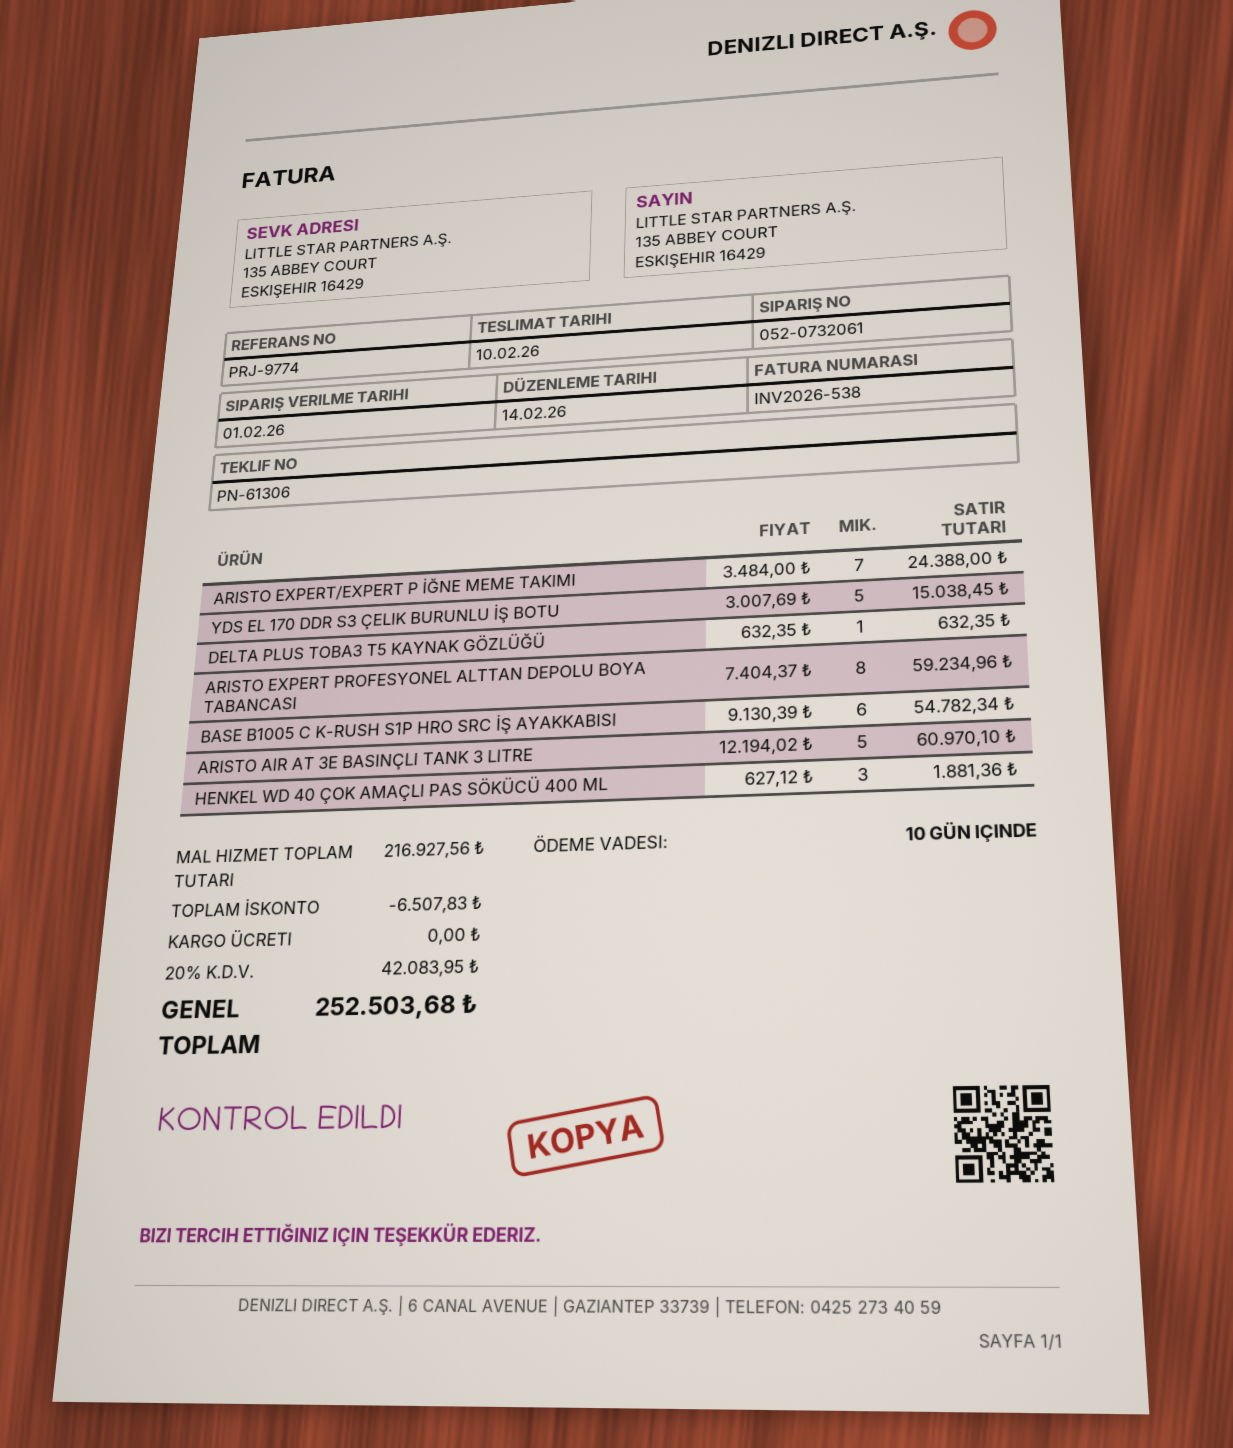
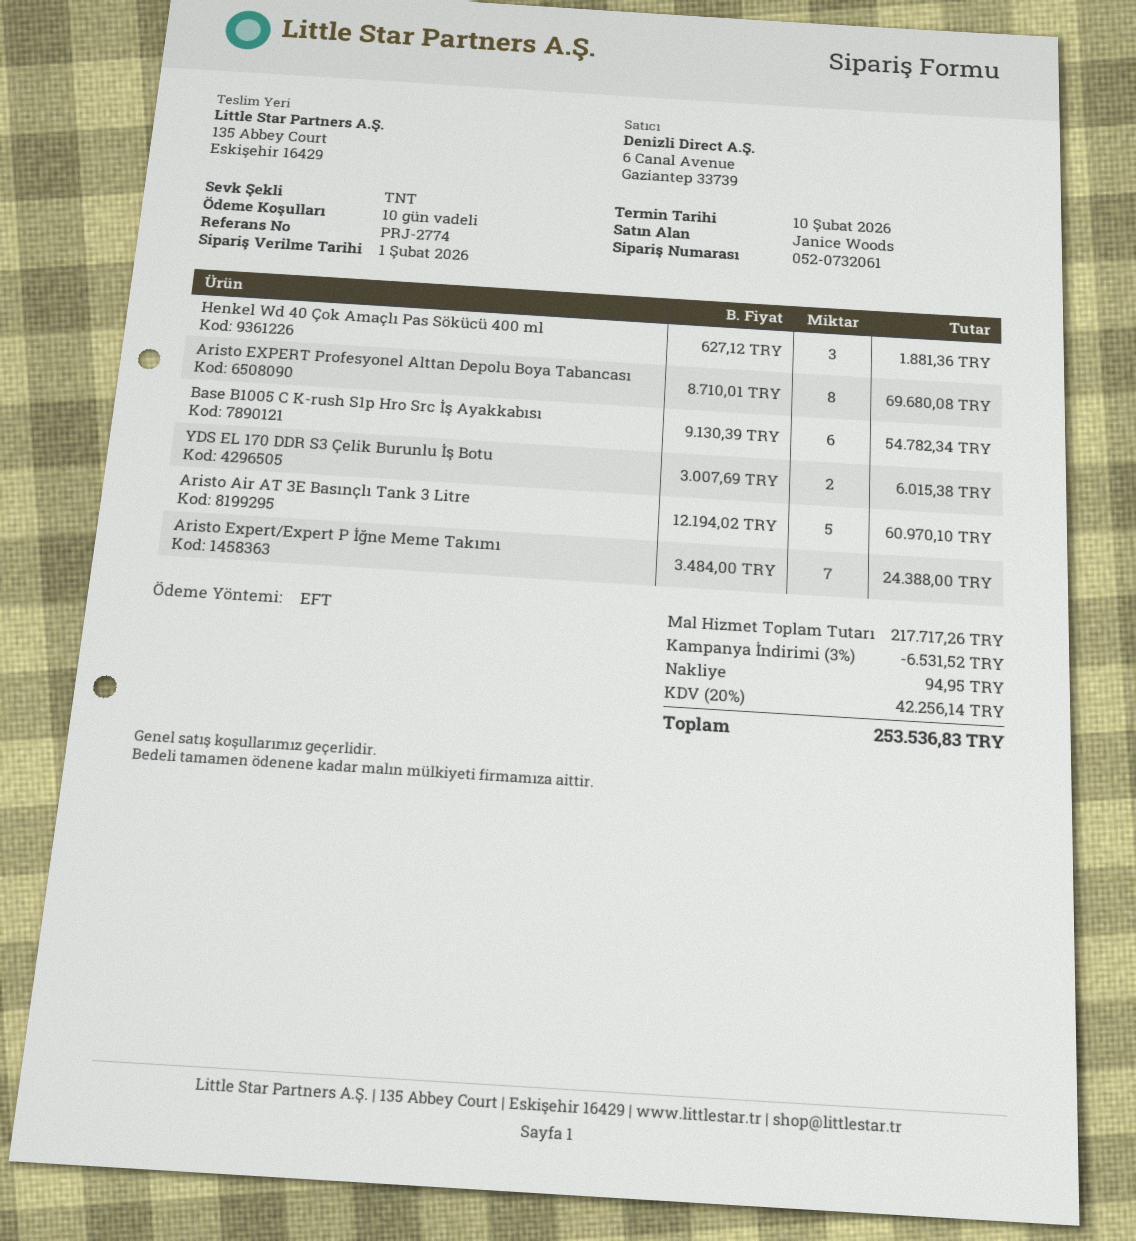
reference: PRJ-9774 -> PRJ-2774
YDS EL 170 DDR S3 ÇELIK BURUNLU İŞ BOTU: 5 x 3007.69 = 15038.45 -> 2 x 3007.69 = 6015.38
DELTA PLUS TOBA3 T5 KAYNAK GÖZLÜĞÜ: 1 x 632.35 = 632.35 -> none
ARISTO EXPERT PROFESYONEL ALTTAN DEPOLU BOYA TABANCASI: 8 x 7404.37 = 59234.96 -> 8 x 8710.01 = 69680.08
subtotal: 216927.56 -> 217717.26
discount: 6507.83 -> 6531.52
shipping: 0.00 -> 94.95
tax: 20% = 42083.95 -> 20% = 42256.14
total: 252503.68 -> 253536.83

